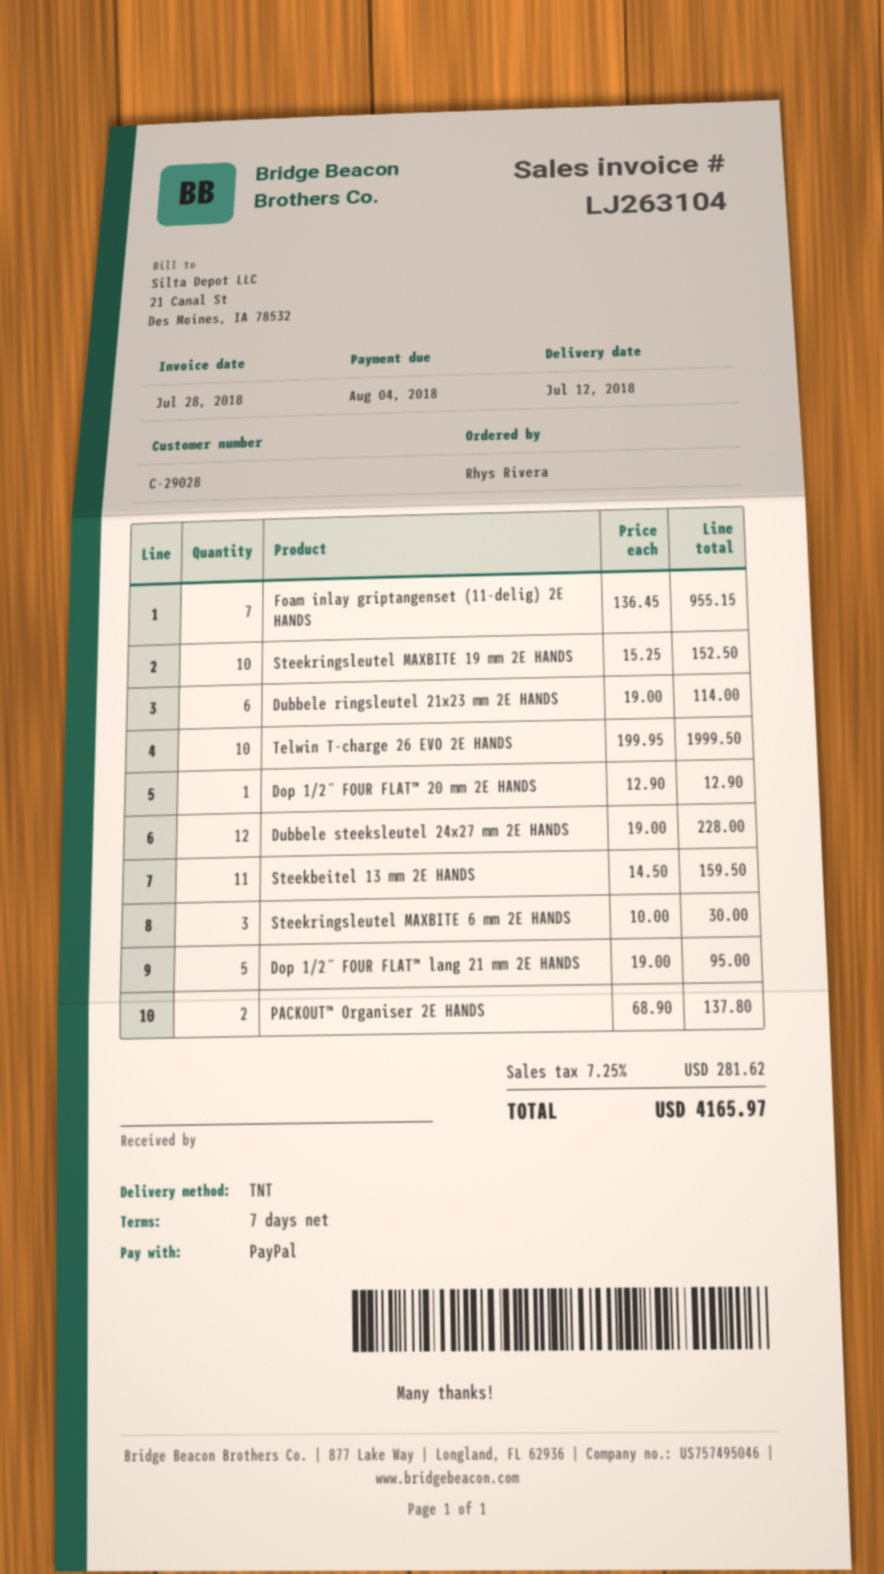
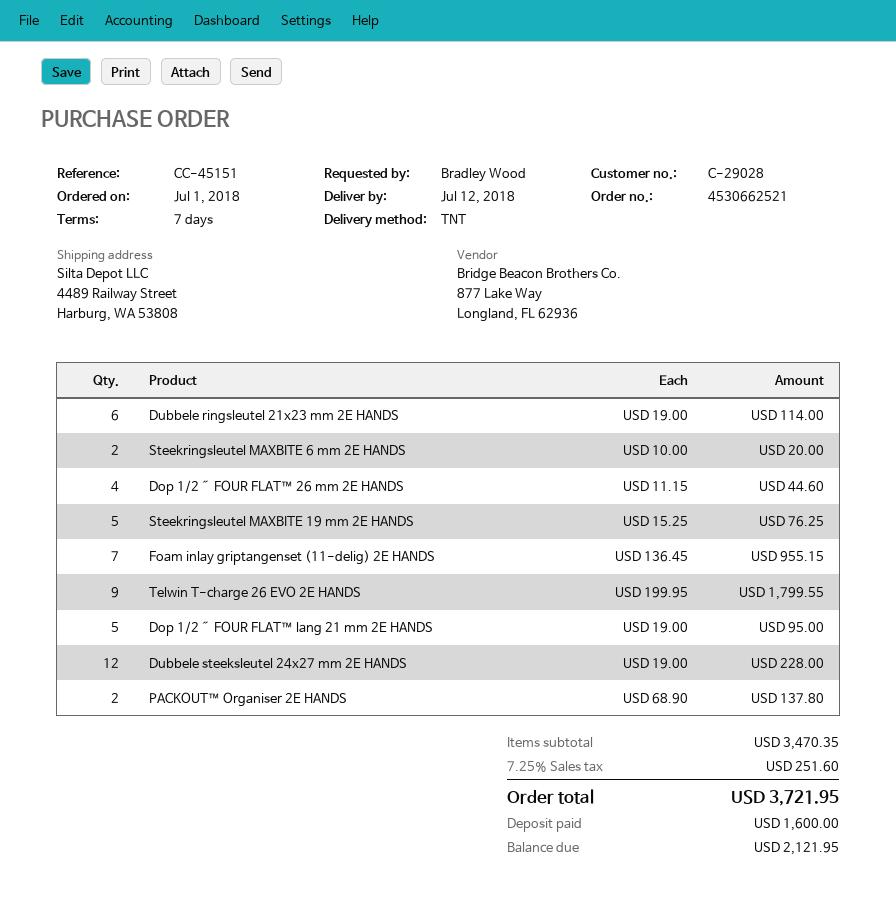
ordered by: Rhys Rivera -> Bradley Wood
Steekringsleutel MAXBITE 19 mm 2E HANDS: 10 x 15.25 = 152.50 -> 5 x 15.25 = 76.25
Telwin T-charge 26 EVO 2E HANDS: 10 x 199.95 = 1999.50 -> 9 x 199.95 = 1799.55
Dop 1/2˝ FOUR FLAT™ 20 mm 2E HANDS: 1 x 12.90 = 12.90 -> none
Steekbeitel 13 mm 2E HANDS: 11 x 14.50 = 159.50 -> none
Steekringsleutel MAXBITE 6 mm 2E HANDS: 3 x 10.00 = 30.00 -> 2 x 10.00 = 20.00
Dop 1/2˝ FOUR FLAT™ 26 mm 2E HANDS: none -> 4 x 11.15 = 44.60
tax: 7.25% = 281.62 -> 7.25% = 251.60
total: 4165.97 -> 3721.95

